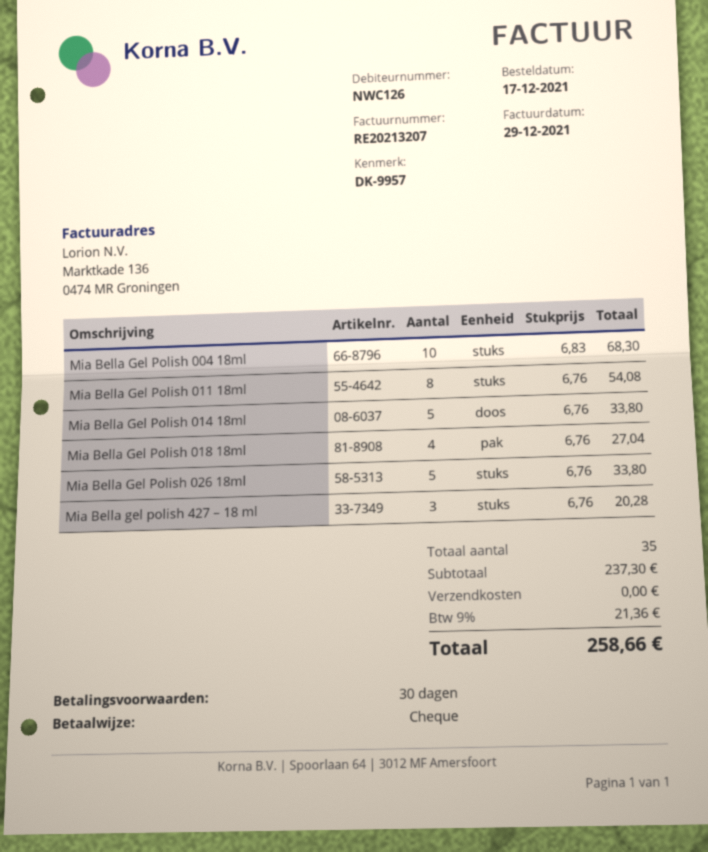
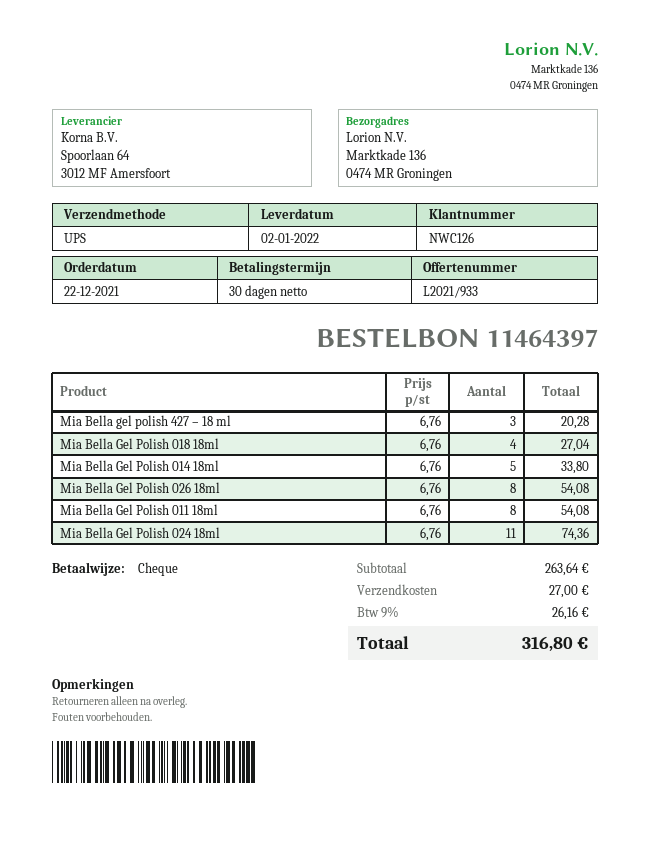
order date: 2021-12-17 -> 2021-12-22
Mia Bella Gel Polish 004 18ml: 10 x 6.83 = 68.30 -> none
Mia Bella Gel Polish 026 18ml: 5 x 6.76 = 33.80 -> 8 x 6.76 = 54.08
Mia Bella Gel Polish 024 18ml: none -> 11 x 6.76 = 74.36
subtotal: 237.30 -> 263.64
shipping: 0.00 -> 27.00
tax: 9% = 21.36 -> 9% = 26.16
total: 258.66 -> 316.80

